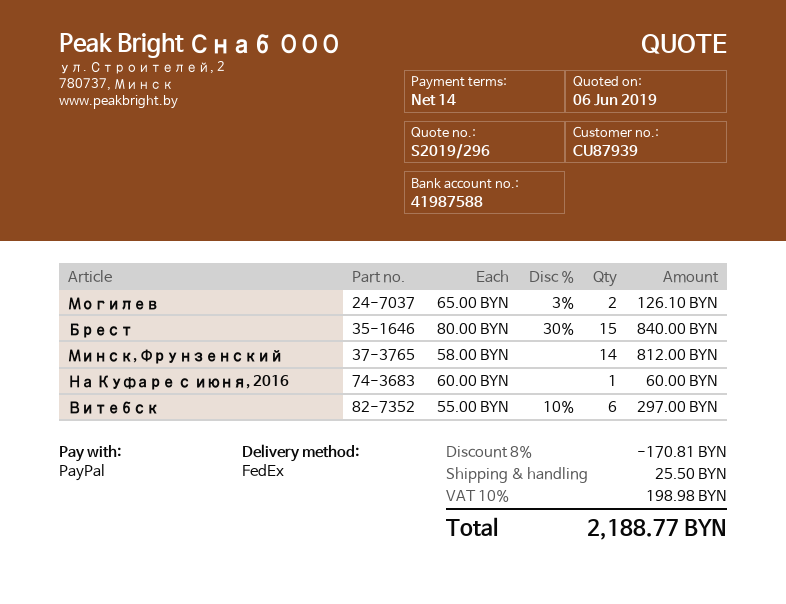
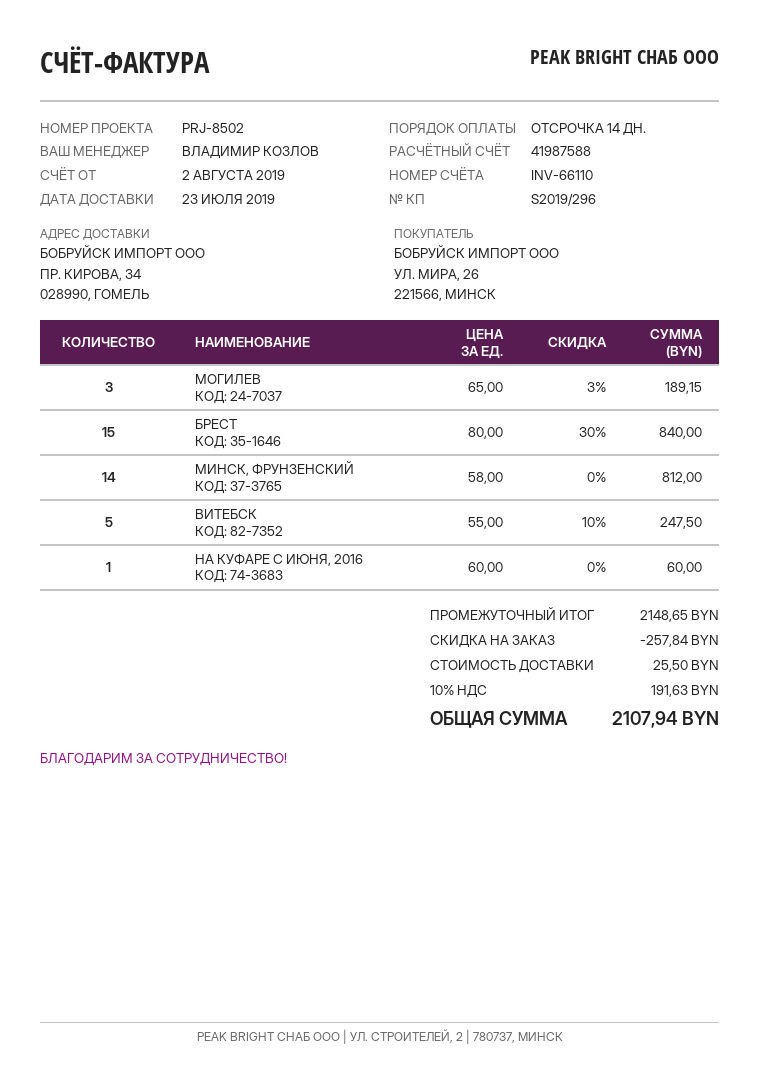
Могилев: 2 x 65.00 - 3% = 126.10 -> 3 x 65.00 - 3% = 189.15
Витебск: 6 x 55.00 - 10% = 297.00 -> 5 x 55.00 - 10% = 247.50
discount: 170.81 -> 257.84
tax: 10% = 198.98 -> 10% = 191.63
total: 2188.77 -> 2107.94

